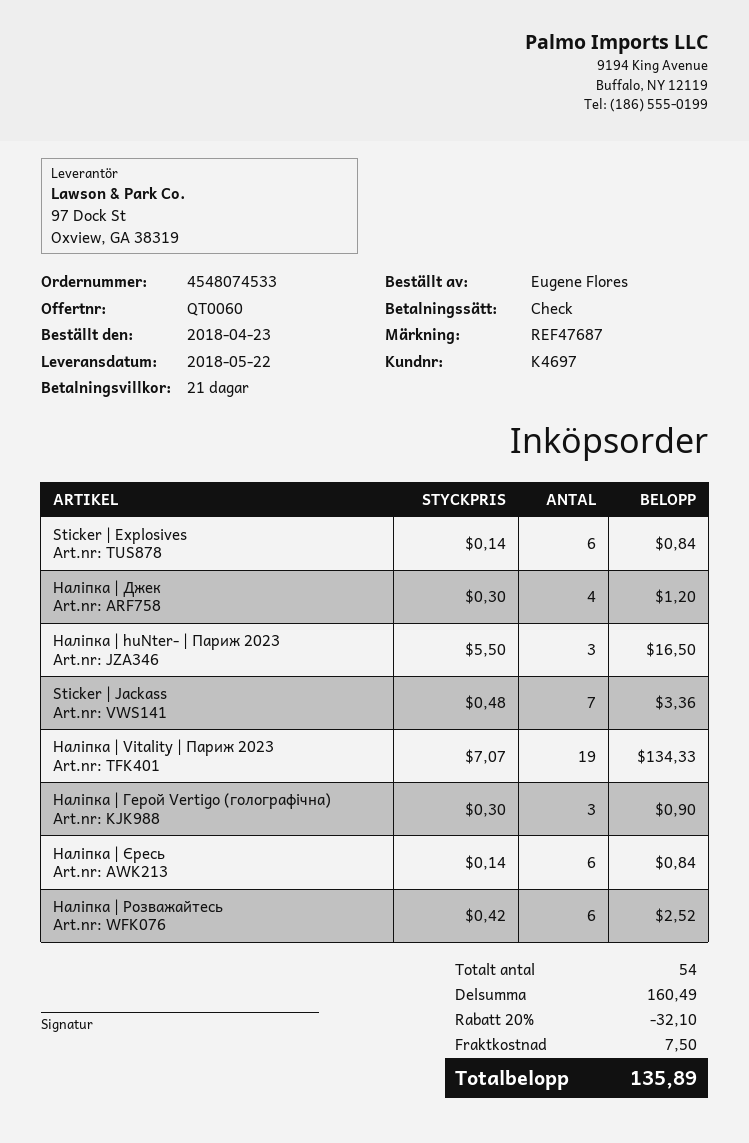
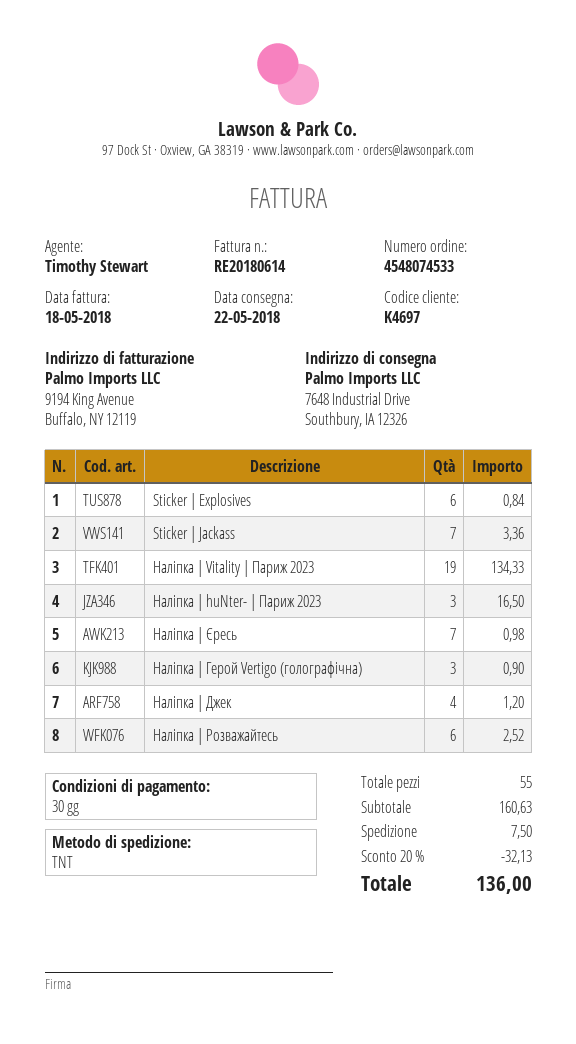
payment terms: 21 days -> 30 days
Наліпка | Єресь: 6 for 0.84 -> 7 for 0.98
total quantity: 54 -> 55
subtotal: 160.49 -> 160.63
discount: 20% = 32.10 -> 20% = 32.13
total: 135.89 -> 136.00

